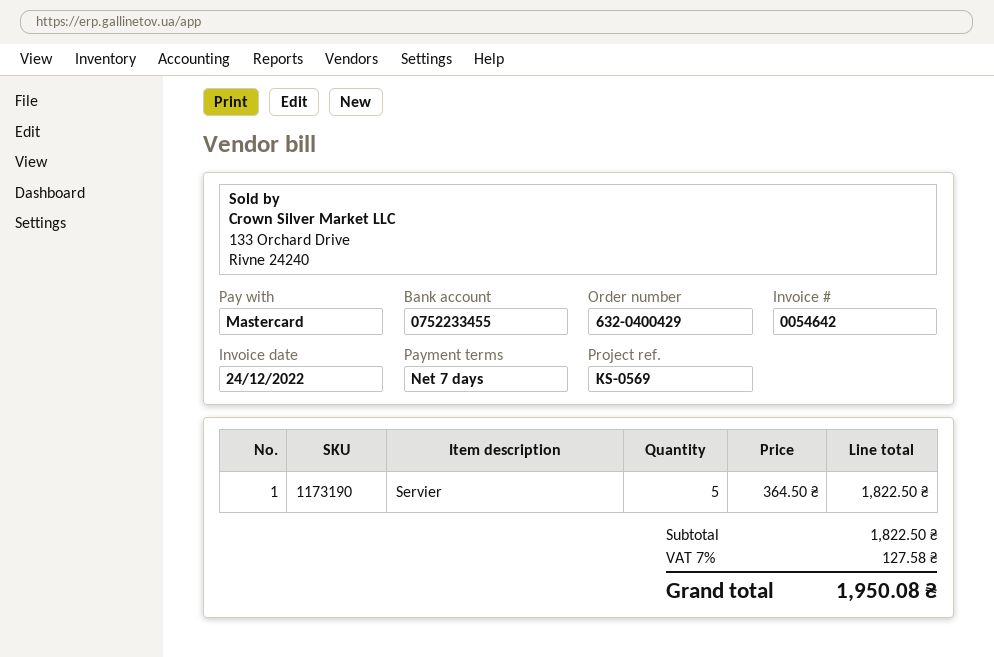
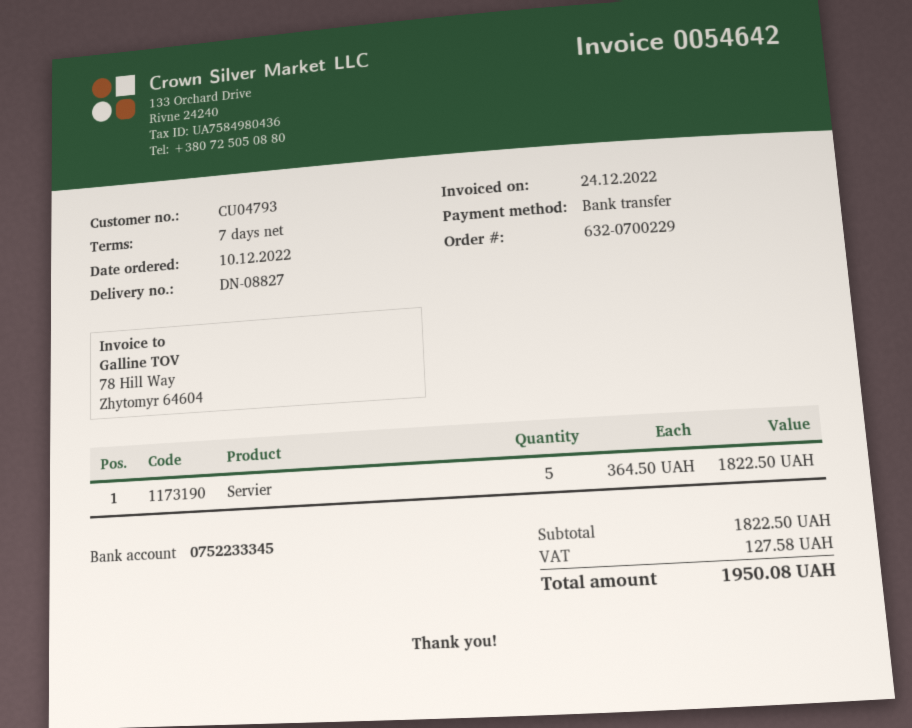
order number: 632-0400429 -> 632-0700229
payment method: Mastercard -> bank transfer
bank account: 0752233455 -> 0752233345

